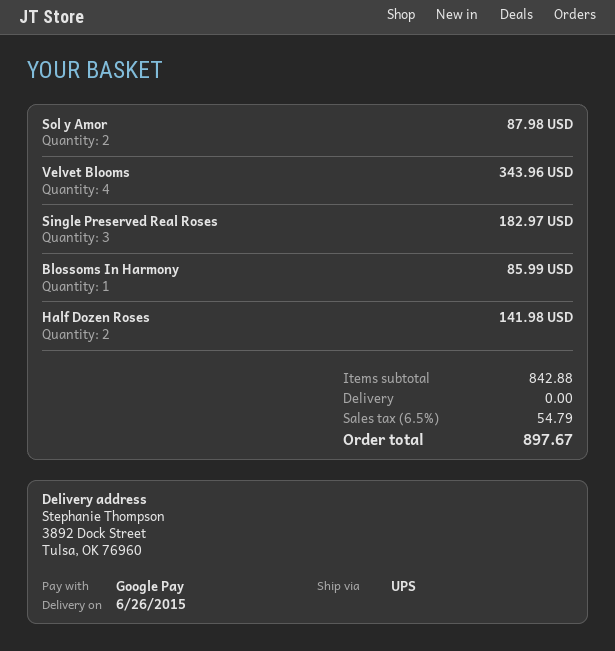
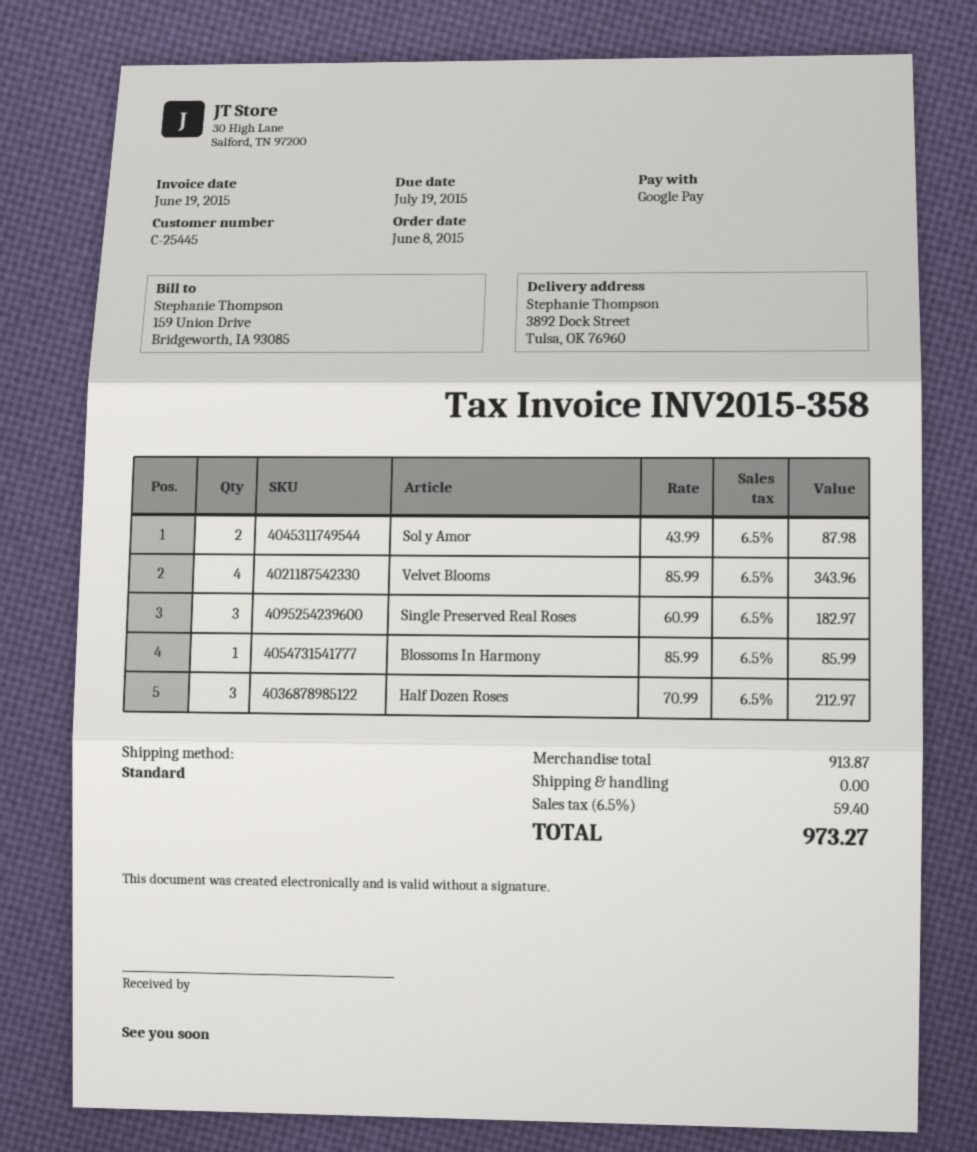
shipping method: UPS -> standard
Half Dozen Roses: 2 for 141.98 -> 3 for 212.97
subtotal: 842.88 -> 913.87
tax: 6.5% = 54.79 -> 6.5% = 59.40
total: 897.67 -> 973.27

